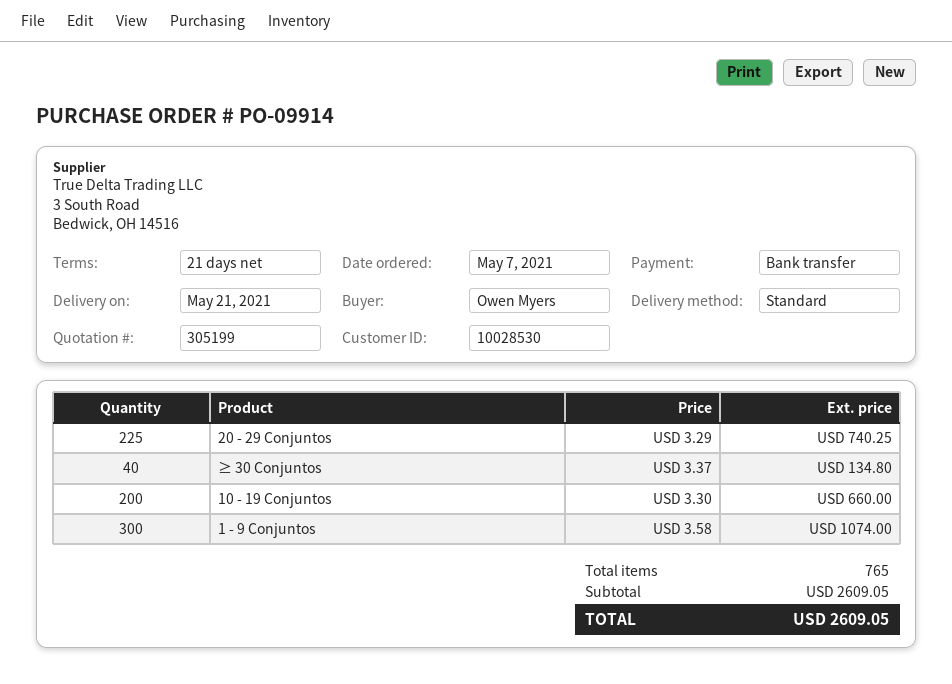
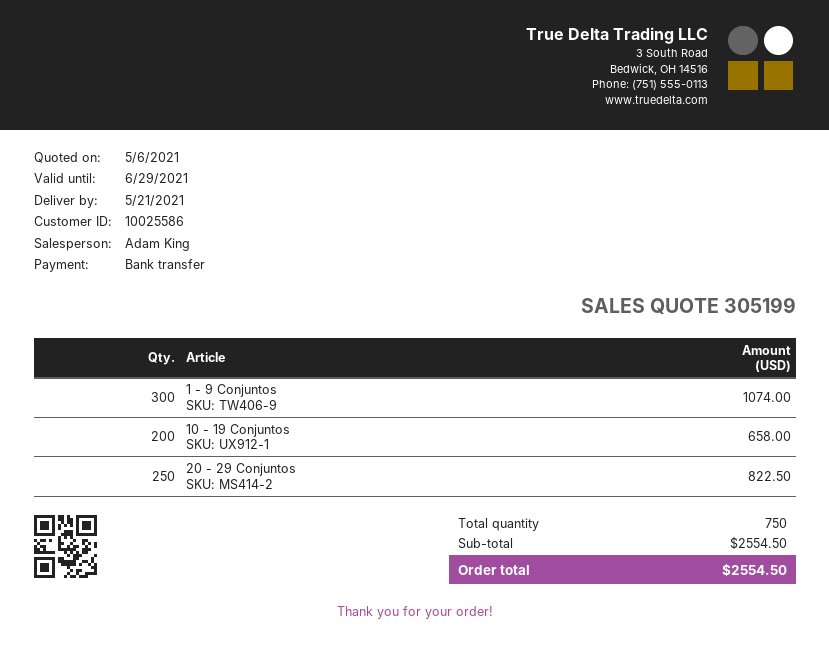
customer number: 10028530 -> 10025586
20 - 29 Conjuntos: 225 for 740.25 -> 250 for 822.50
≥ 30 Conjuntos: 40 for 134.80 -> none
10 - 19 Conjuntos: 200 for 660.00 -> 200 for 658.00
total quantity: 765 -> 750
subtotal: 2609.05 -> 2554.50
total: 2609.05 -> 2554.50

